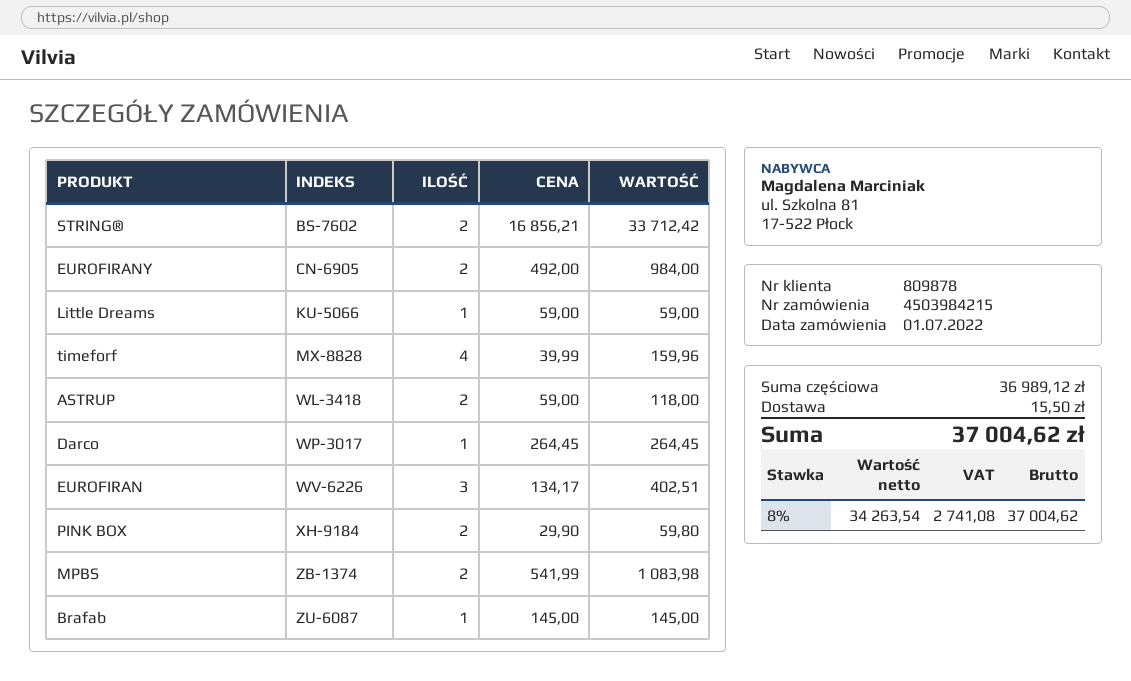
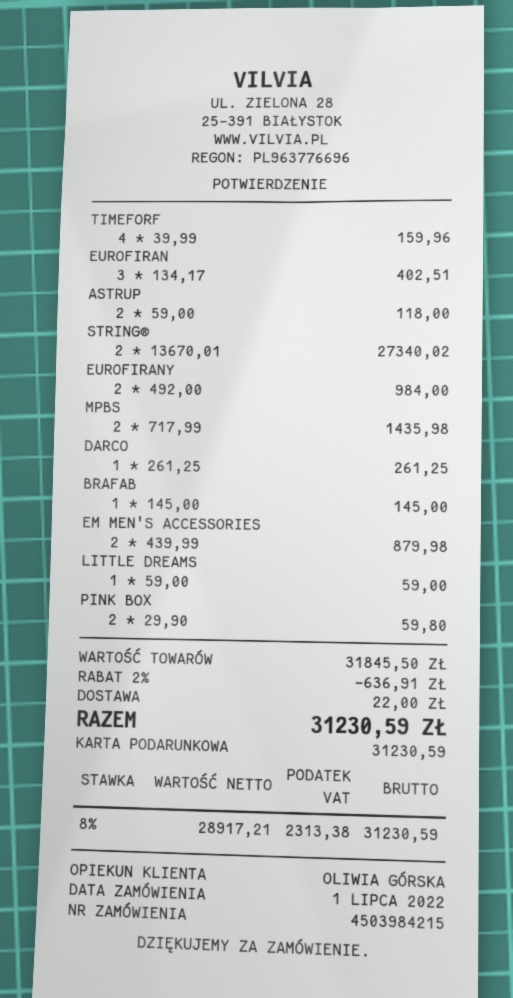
STRING®: 2 x 16856.21 = 33712.42 -> 2 x 13670.01 = 27340.02
Darco: 1 x 264.45 = 264.45 -> 1 x 261.25 = 261.25
MPBS: 2 x 541.99 = 1083.98 -> 2 x 717.99 = 1435.98
EM MEN'S ACCESSORIES: none -> 2 x 439.99 = 879.98
subtotal: 36989.12 -> 31845.50
discount: none -> 2% = 636.91
shipping: 15.50 -> 22.00
net: 34263.54 -> 28917.21
tax: 8% = 2741.08 -> 8% = 2313.38
total: 37004.62 -> 31230.59

